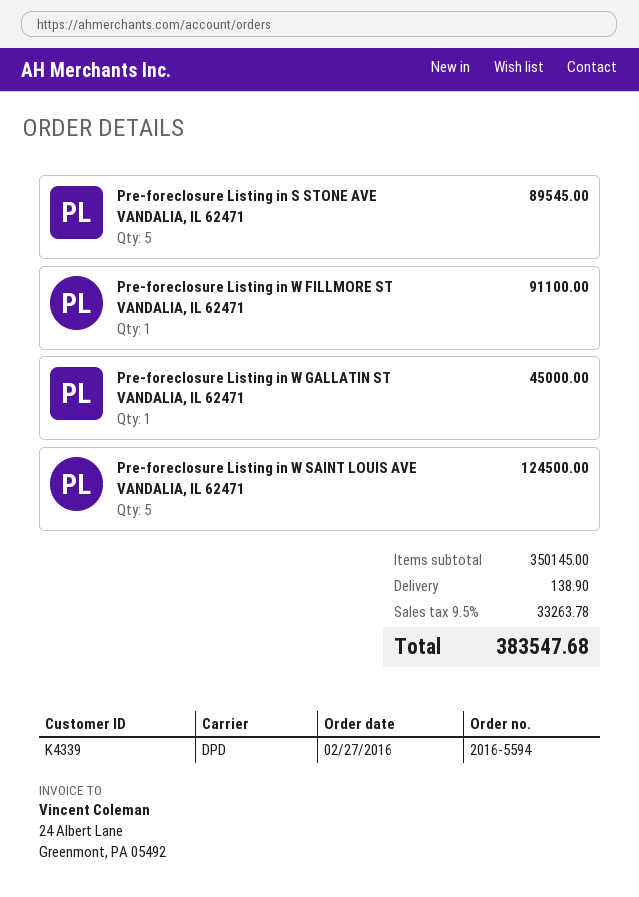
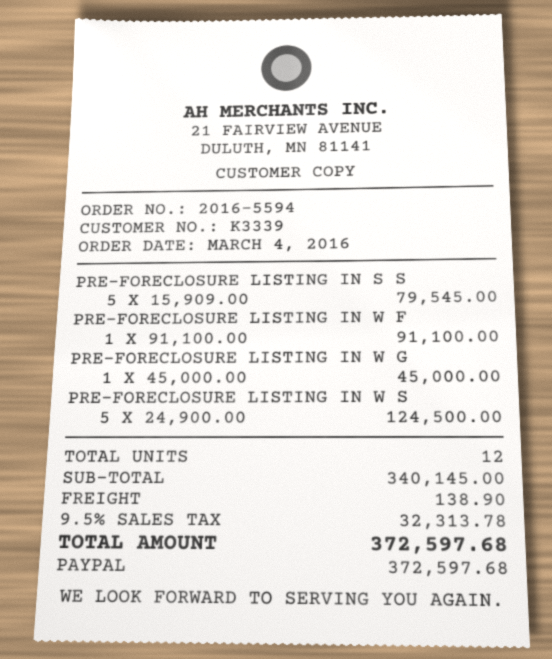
order date: 2016-02-27 -> 2016-03-04
customer number: K4339 -> K3339
Pre-foreclosure Listing in S STONE AVE VANDALIA, IL 62471: 5 for 89545.00 -> 5 for 79545.00
subtotal: 350145.00 -> 340145.00
tax: 9.5% = 33263.78 -> 9.5% = 32313.78
total: 383547.68 -> 372597.68

